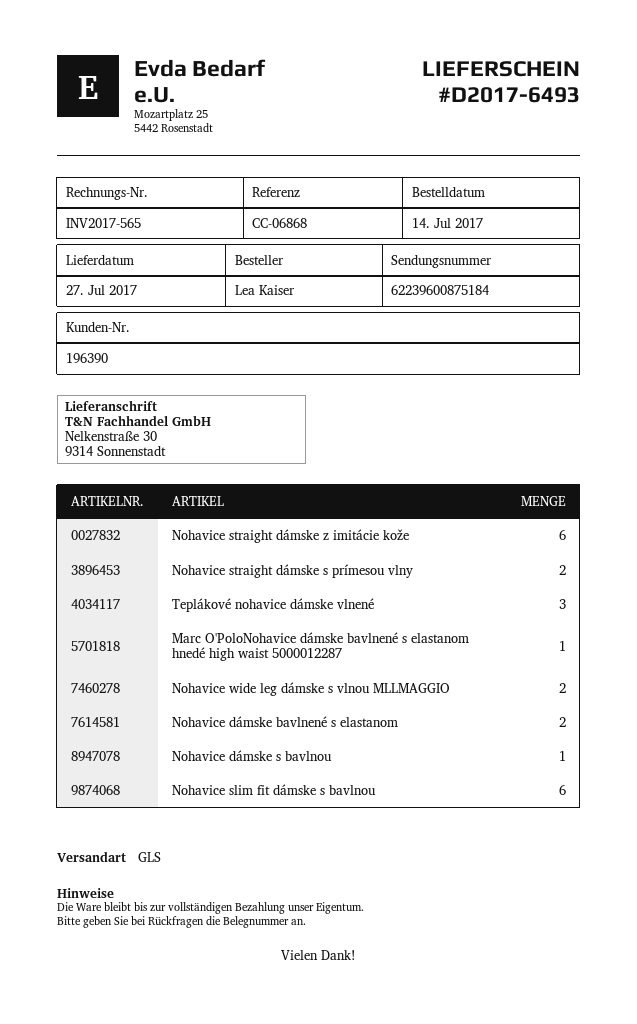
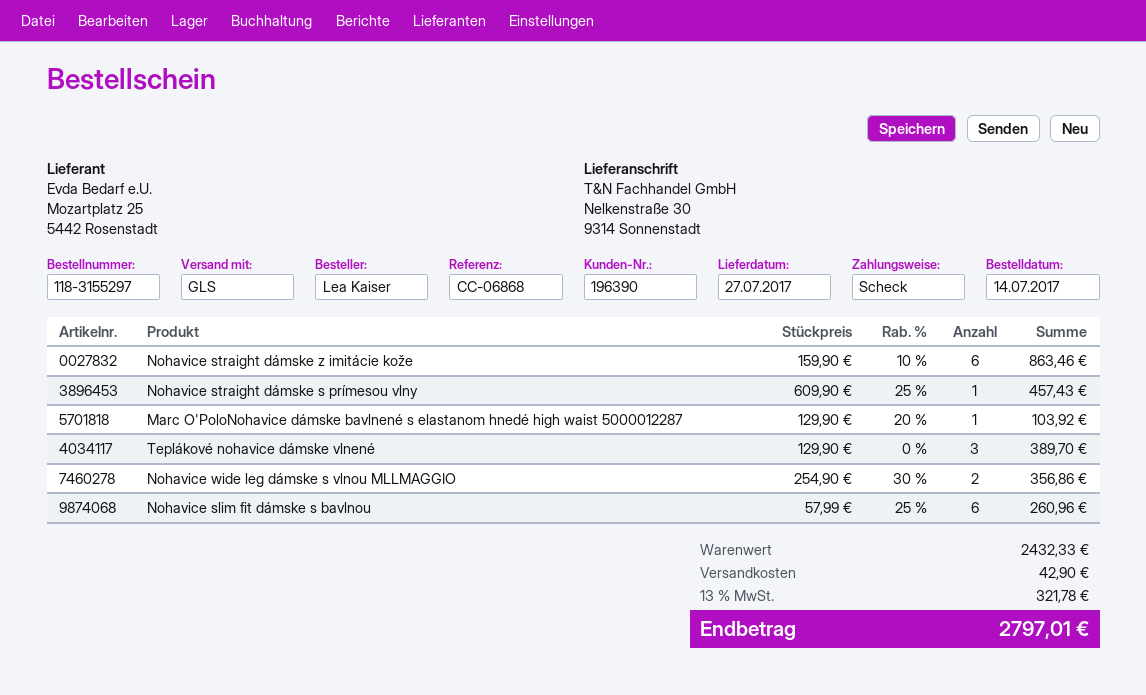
Nohavice straight dámske s prímesou vlny: 2 -> 1
Nohavice dámske bavlnené s elastanom: 2 -> none
Nohavice dámske s bavlnou: 1 -> none

